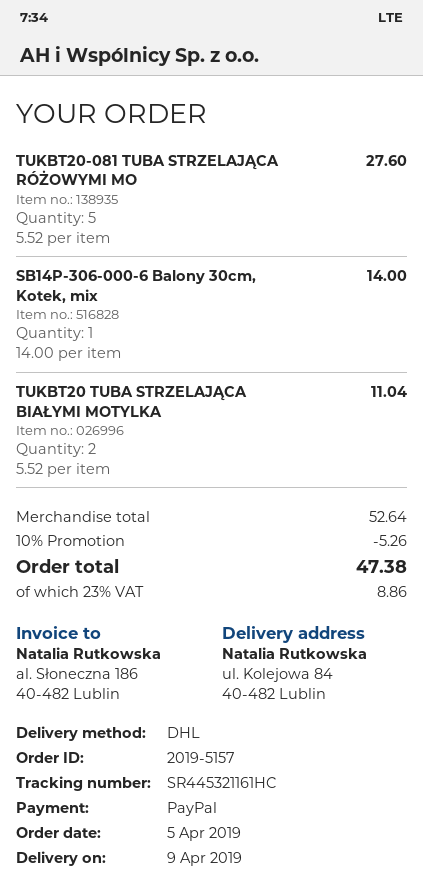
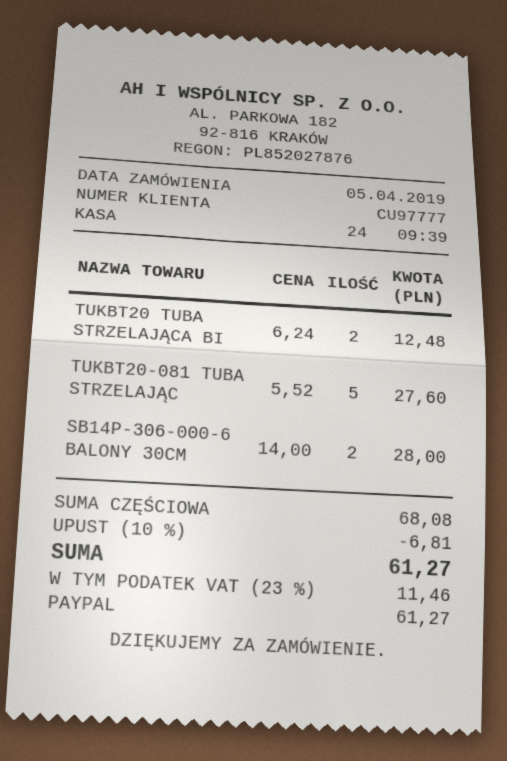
SB14P-306-000-6 Balony 30cm, Kotek, mix: 1 x 14.00 = 14.00 -> 2 x 14.00 = 28.00
TUKBT20 TUBA STRZELAJĄCA BIAŁYMI MOTYLKA: 2 x 5.52 = 11.04 -> 2 x 6.24 = 12.48
subtotal: 52.64 -> 68.08
discount: 10% = 5.26 -> 10% = 6.81
tax: 23% = 8.86 -> 23% = 11.46
total: 47.38 -> 61.27

